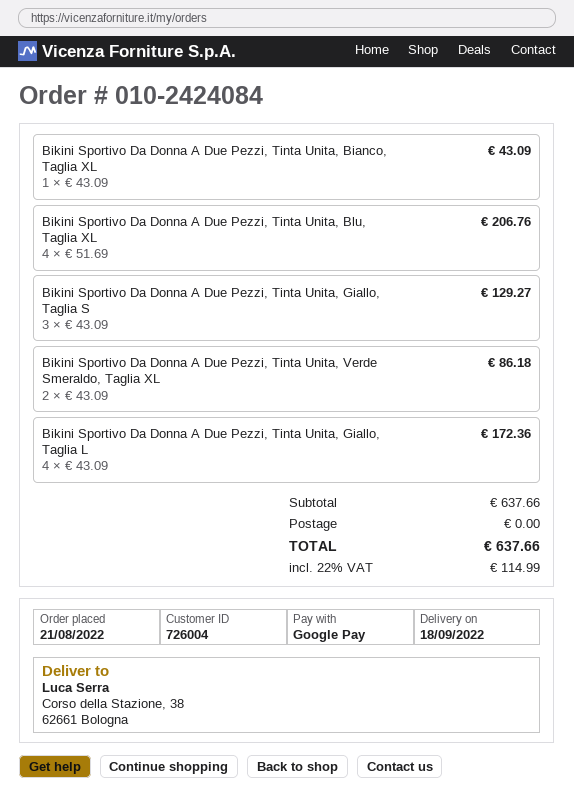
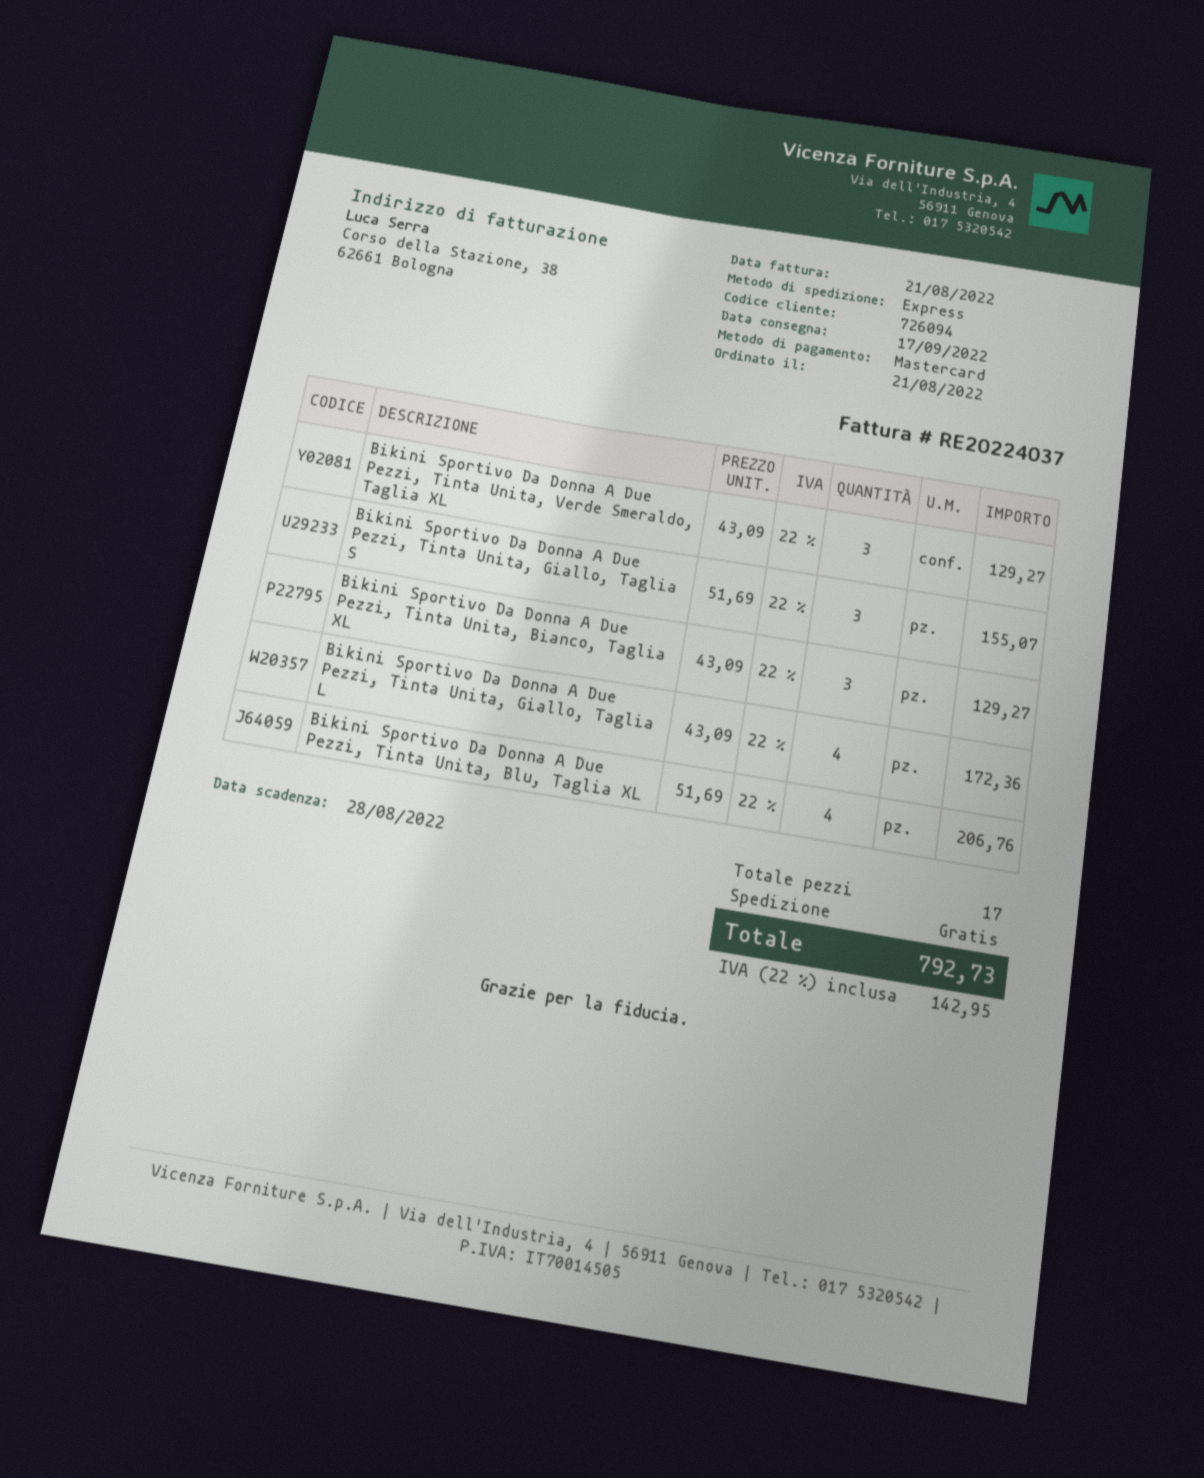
delivery date: 2022-09-18 -> 2022-09-17
customer number: 726004 -> 726094
payment method: Google Pay -> Mastercard
Bikini Sportivo Da Donna A Due Pezzi, Tinta Unita, Bianco, Taglia XL: 1 x 43.09 = 43.09 -> 3 x 43.09 = 129.27
Bikini Sportivo Da Donna A Due Pezzi, Tinta Unita, Giallo, Taglia S: 3 x 43.09 = 129.27 -> 3 x 51.69 = 155.07
Bikini Sportivo Da Donna A Due Pezzi, Tinta Unita, Verde Smeraldo, Taglia XL: 2 x 43.09 = 86.18 -> 3 x 43.09 = 129.27
tax: 22% = 114.99 -> 22% = 142.95
total: 637.66 -> 792.73

